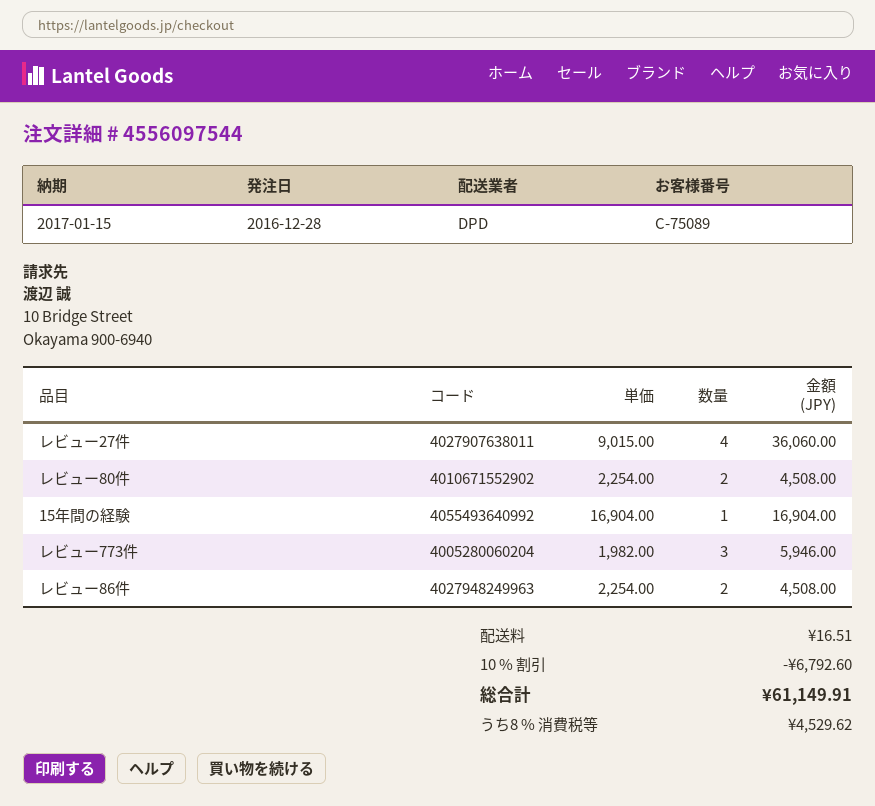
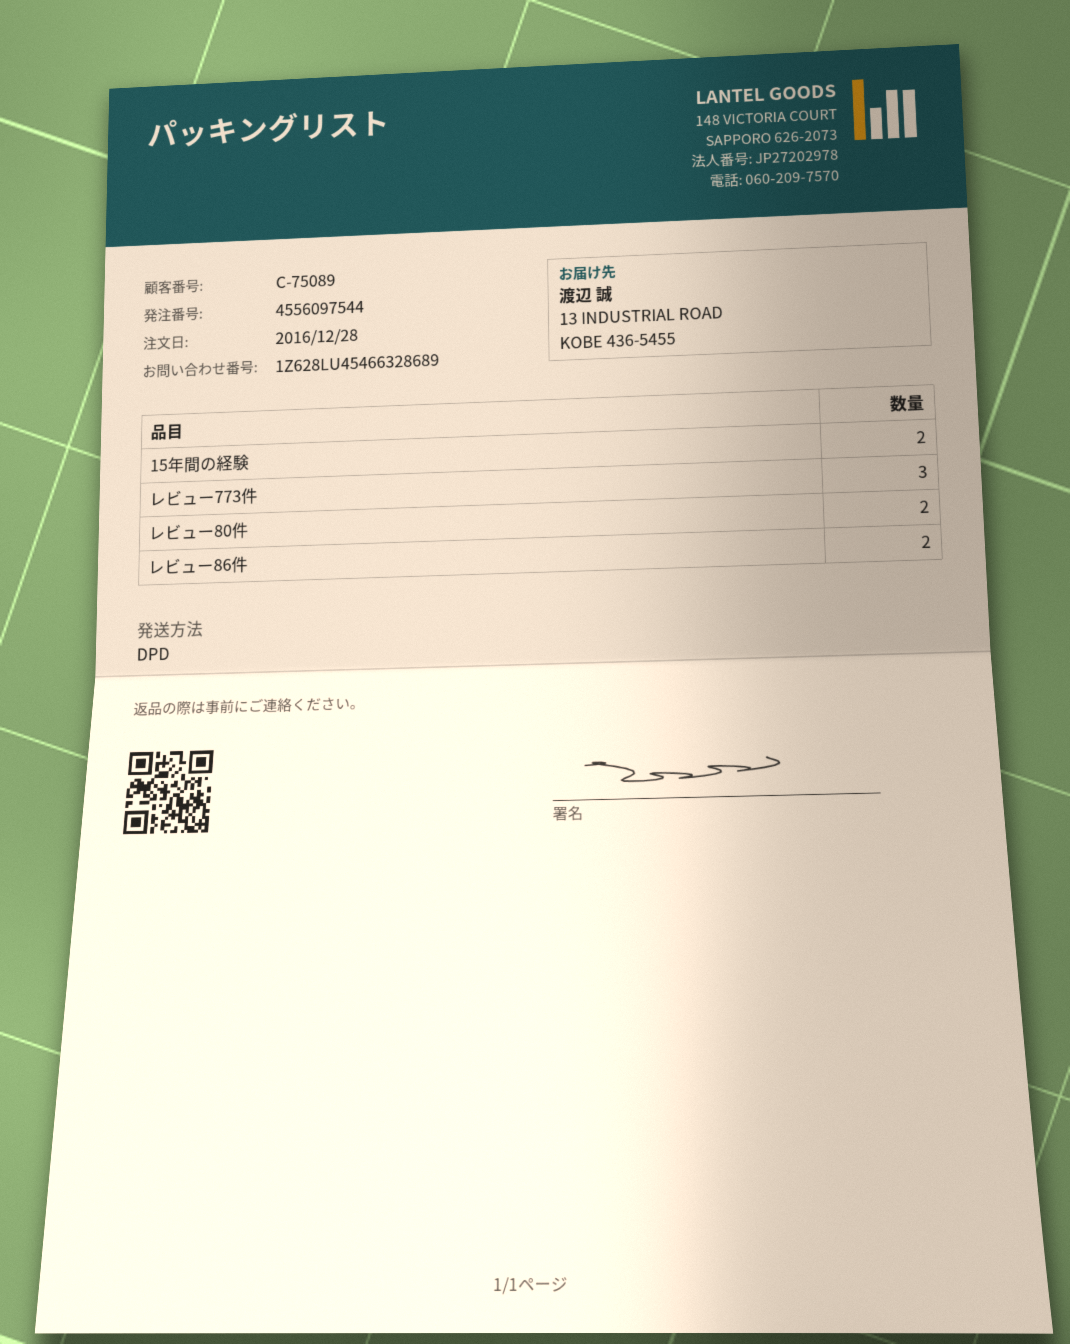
レビュー27件: 4 -> none
15年間の経験: 1 -> 2

